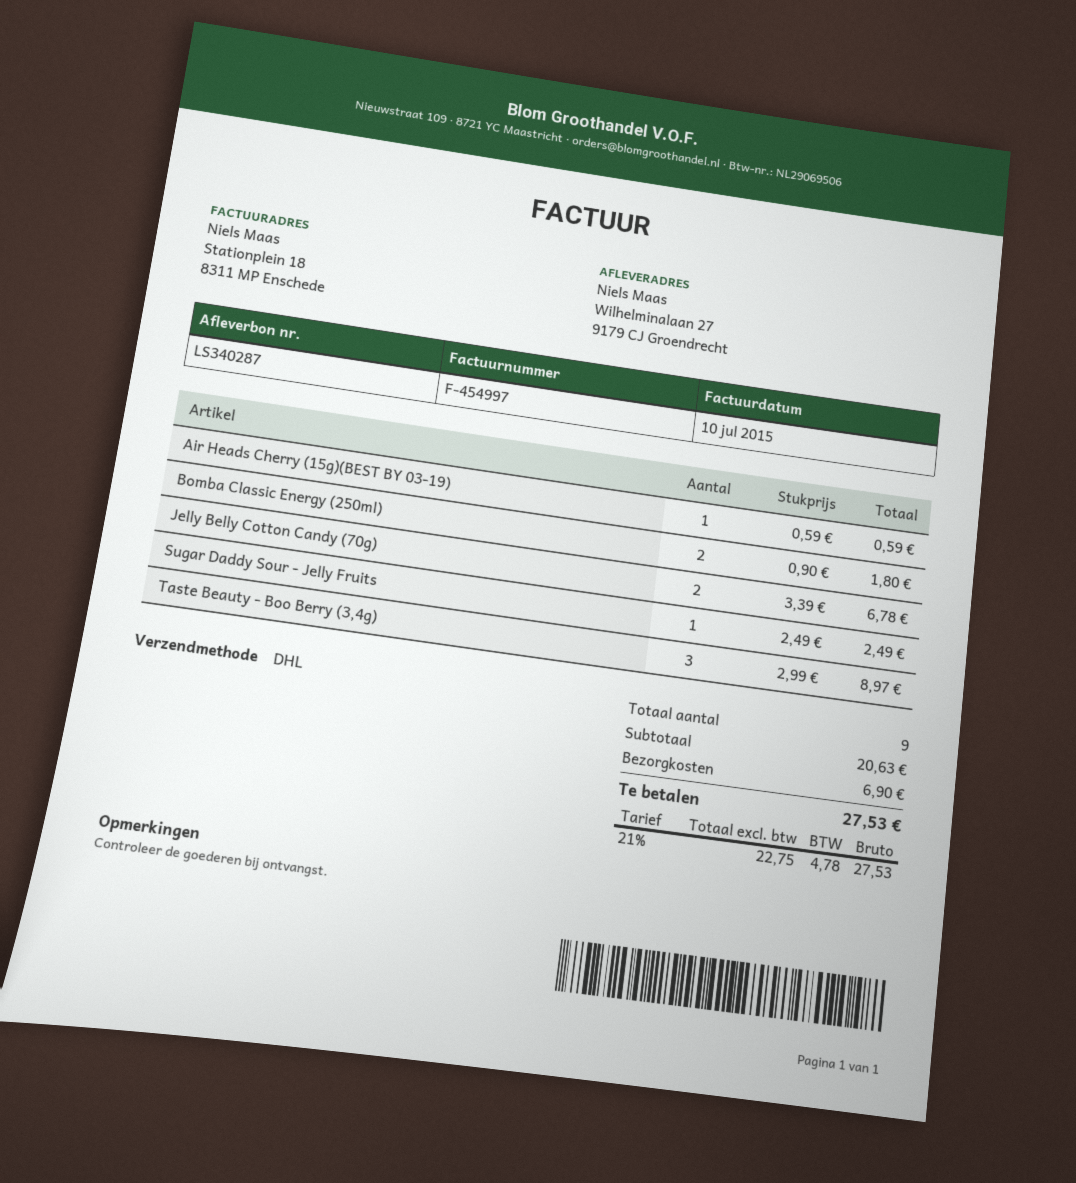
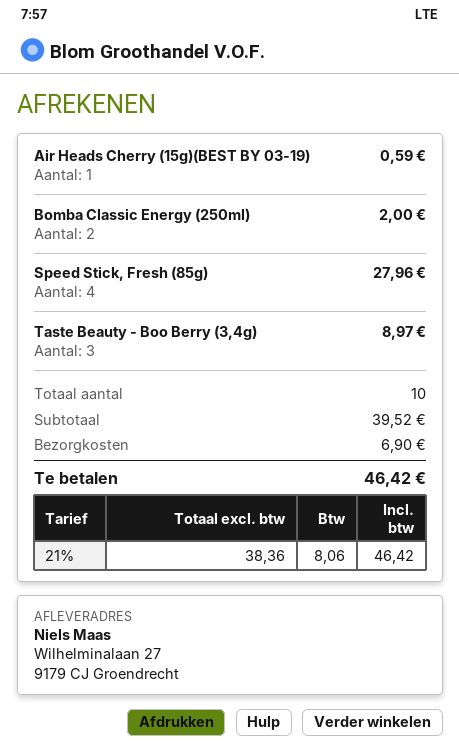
Bomba Classic Energy (250ml): 2 for 1.80 -> 2 for 2.00
Jelly Belly Cotton Candy (70g): 2 for 6.78 -> none
Sugar Daddy Sour - Jelly Fruits: 1 for 2.49 -> none
Speed Stick, Fresh (85g): none -> 4 for 27.96
total quantity: 9 -> 10
subtotal: 20.63 -> 39.52
net: 22.75 -> 38.36
tax: 21% = 4.78 -> 21% = 8.06
total: 27.53 -> 46.42

